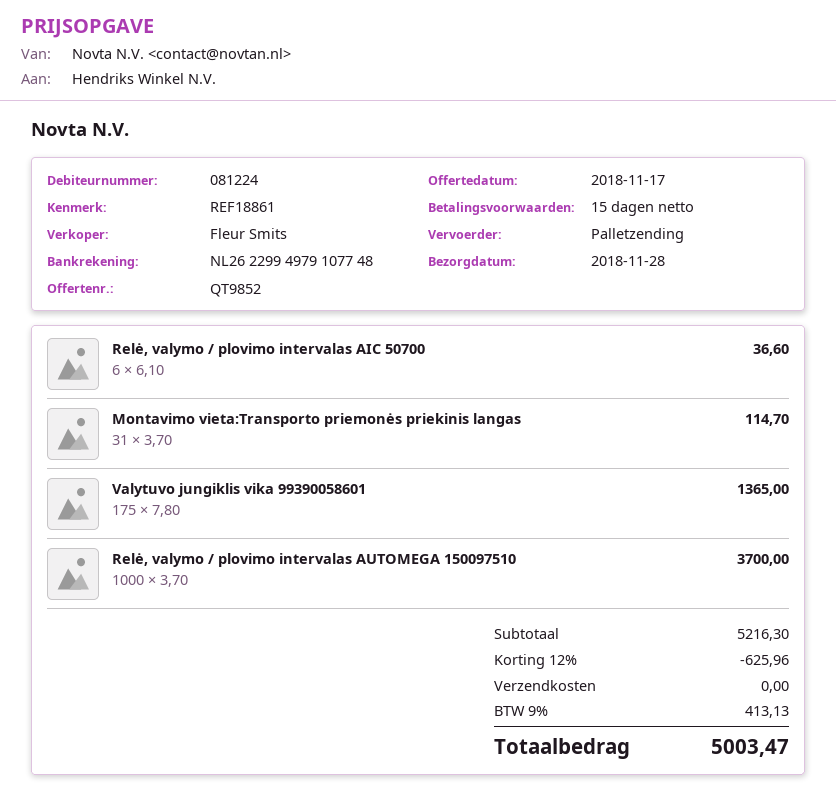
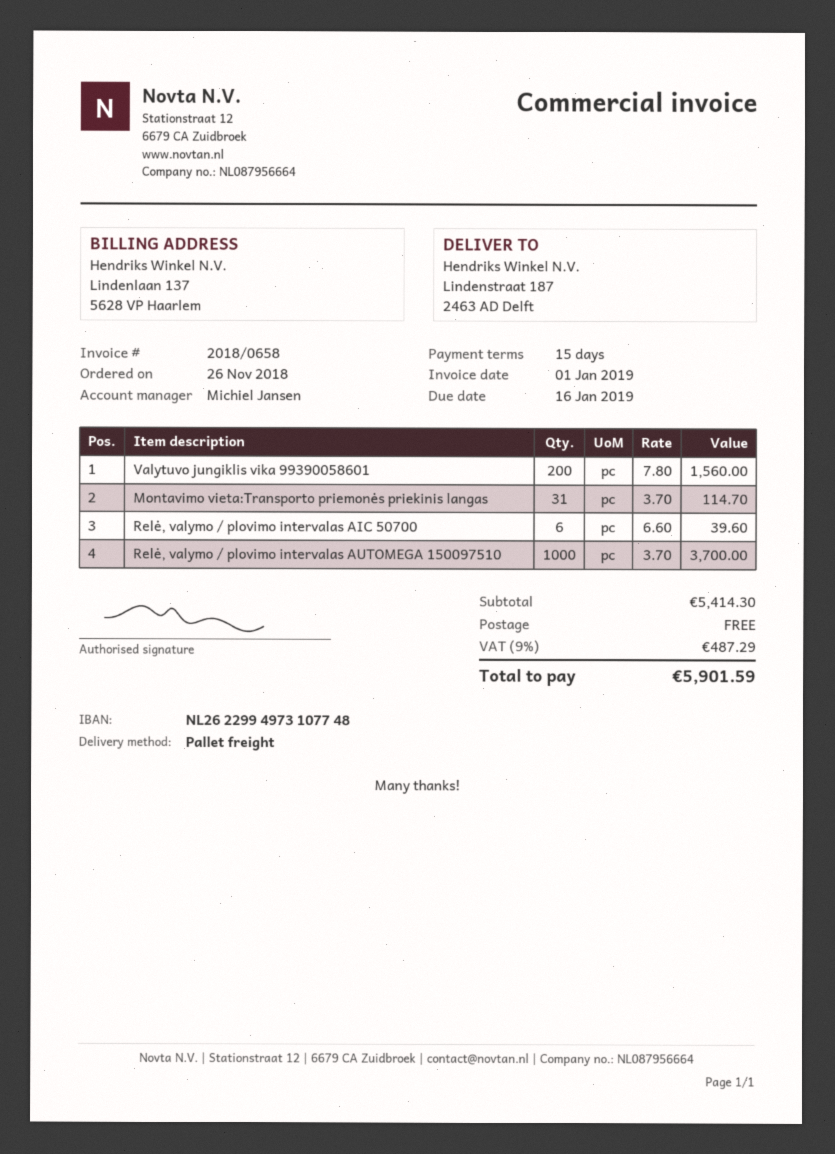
sales rep: Fleur Smits -> Michiel Jansen
bank account: NL2622994979107748 -> NL2622994973107748
Relė, valymo / plovimo intervalas AIC 50700: 6 x 6.10 = 36.60 -> 6 x 6.60 = 39.60
Valytuvo jungiklis vika 99390058601: 175 x 7.80 = 1365.00 -> 200 x 7.80 = 1560.00
subtotal: 5216.30 -> 5414.30
discount: 12% = 625.96 -> none
tax: 9% = 413.13 -> 9% = 487.29
total: 5003.47 -> 5901.59

